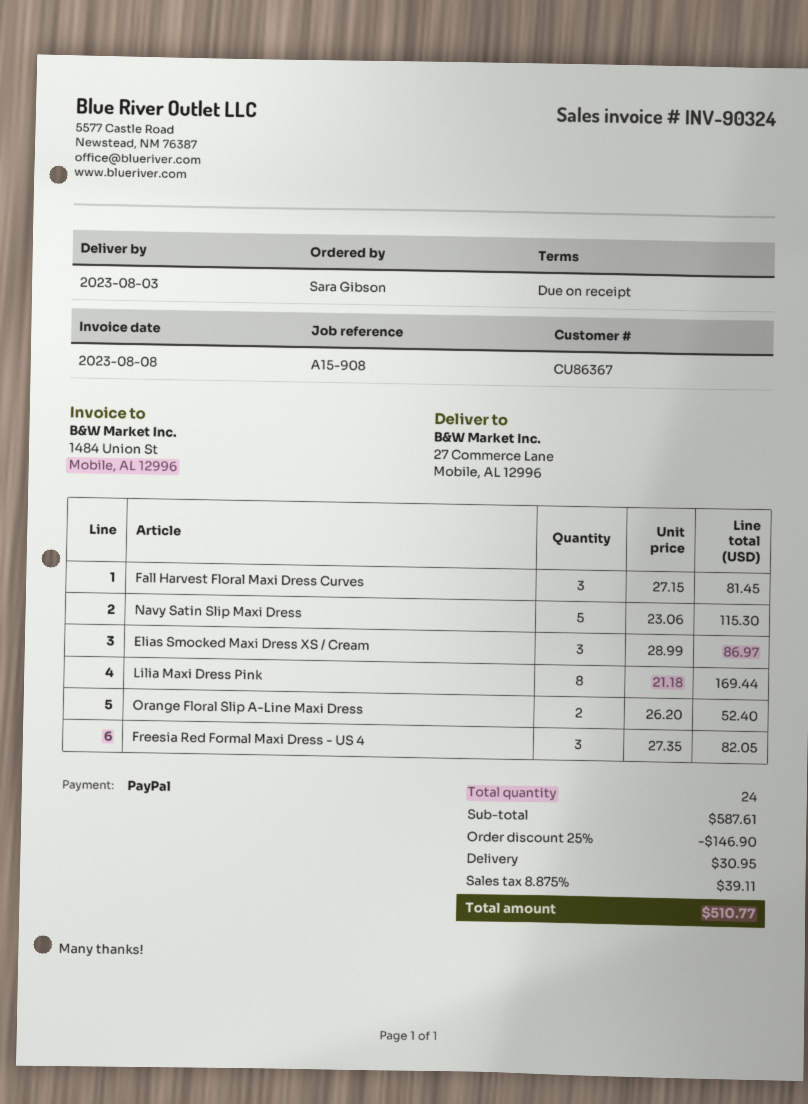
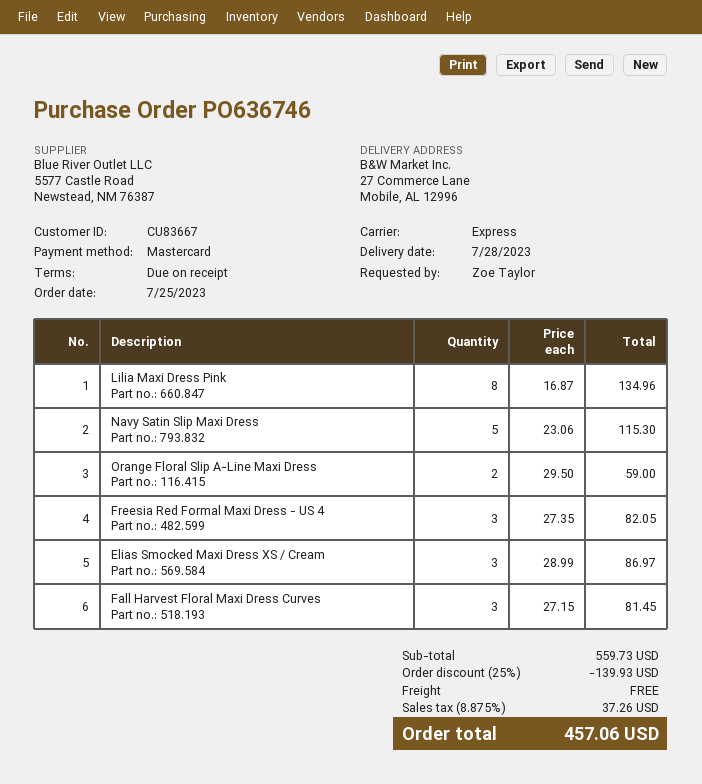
delivery date: 2023-08-03 -> 2023-07-28
customer number: CU86367 -> CU83667
ordered by: Sara Gibson -> Zoe Taylor
payment method: PayPal -> Mastercard
Lilia Maxi Dress Pink: 8 x 21.18 = 169.44 -> 8 x 16.87 = 134.96
Orange Floral Slip A-Line Maxi Dress: 2 x 26.20 = 52.40 -> 2 x 29.50 = 59.00
subtotal: 587.61 -> 559.73
discount: 25% = 146.90 -> 25% = 139.93
shipping: 30.95 -> 0.00
tax: 8.875% = 39.11 -> 8.875% = 37.26
total: 510.77 -> 457.06

